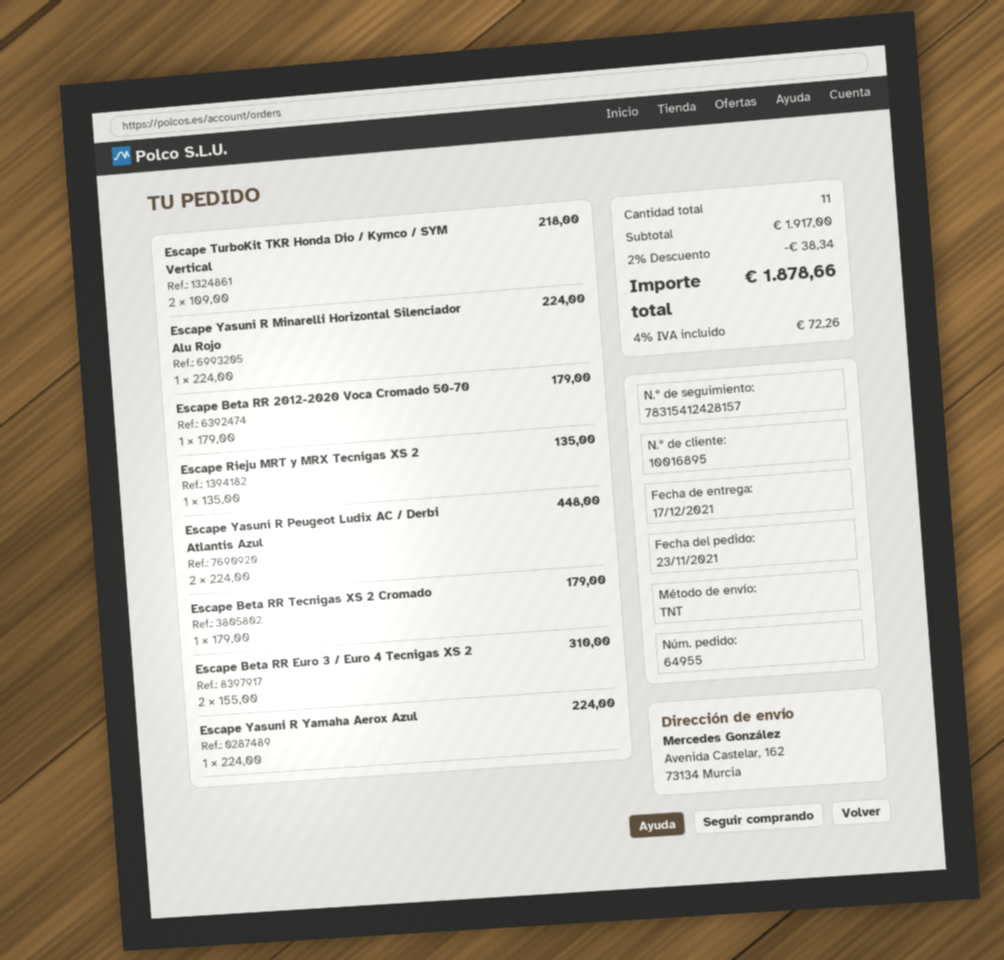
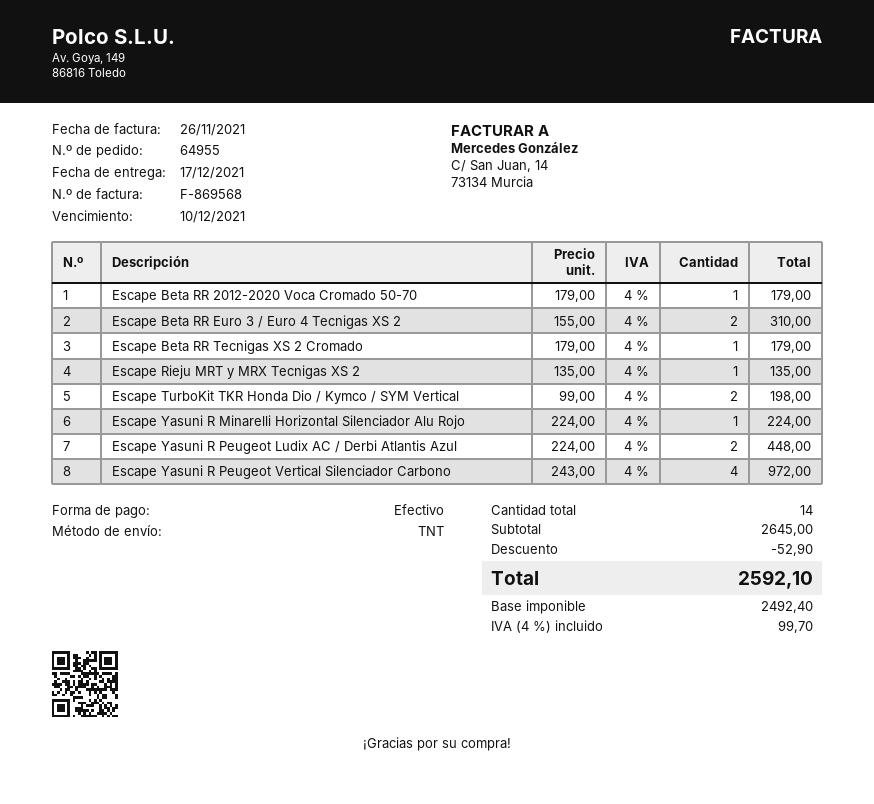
Escape TurboKit TKR Honda Dio / Kymco / SYM Vertical: 2 x 109.00 = 218.00 -> 2 x 99.00 = 198.00
Escape Yasuni R Yamaha Aerox Azul: 1 x 224.00 = 224.00 -> none
Escape Yasuni R Peugeot Vertical Silenciador Carbono: none -> 4 x 243.00 = 972.00
total quantity: 11 -> 14
subtotal: 1917.00 -> 2645.00
discount: 38.34 -> 52.90
tax: 4% = 72.26 -> 4% = 99.70
total: 1878.66 -> 2592.10

